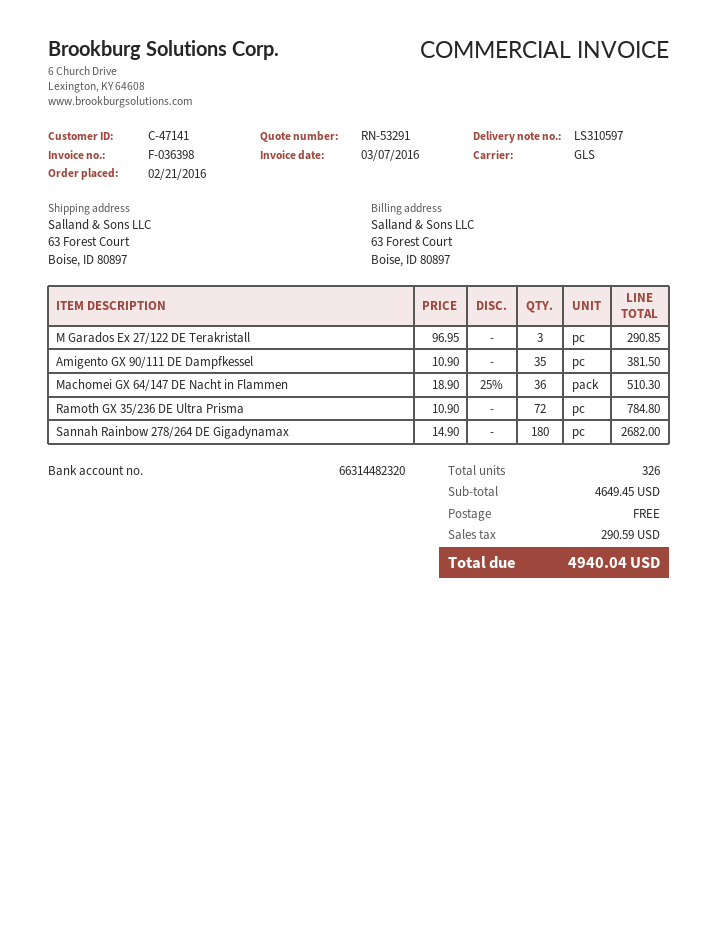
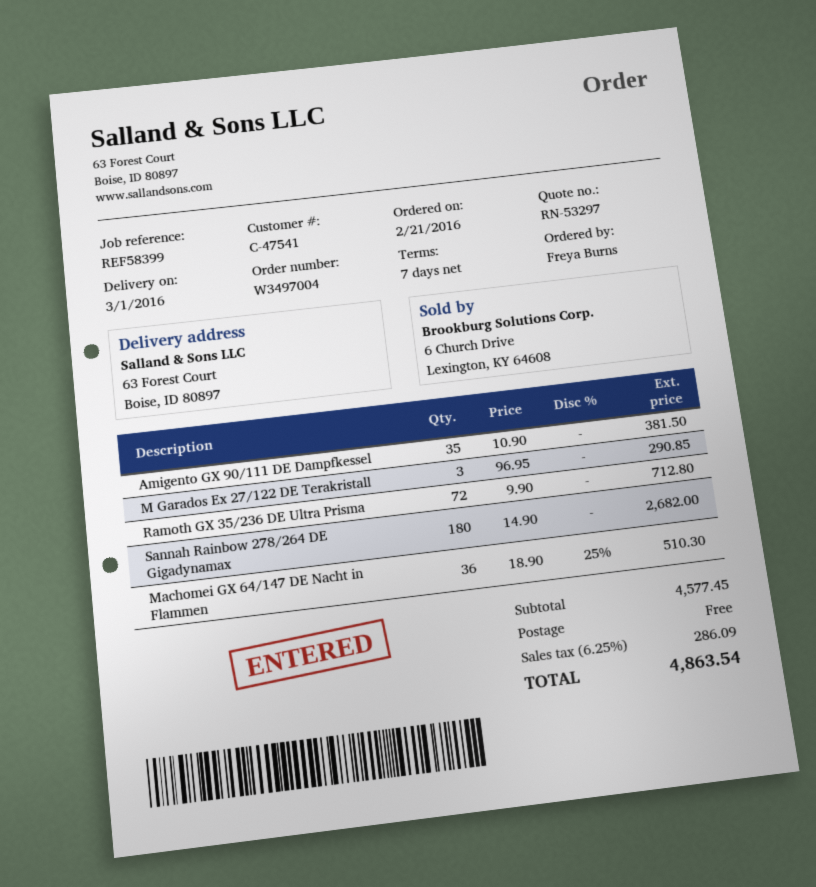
quote number: RN-53291 -> RN-53297
customer number: C-47141 -> C-47541
Ramoth GX 35/236 DE Ultra Prisma: 72 x 10.90 = 784.80 -> 72 x 9.90 = 712.80
subtotal: 4649.45 -> 4577.45
tax: 290.59 -> 286.09
total: 4940.04 -> 4863.54

